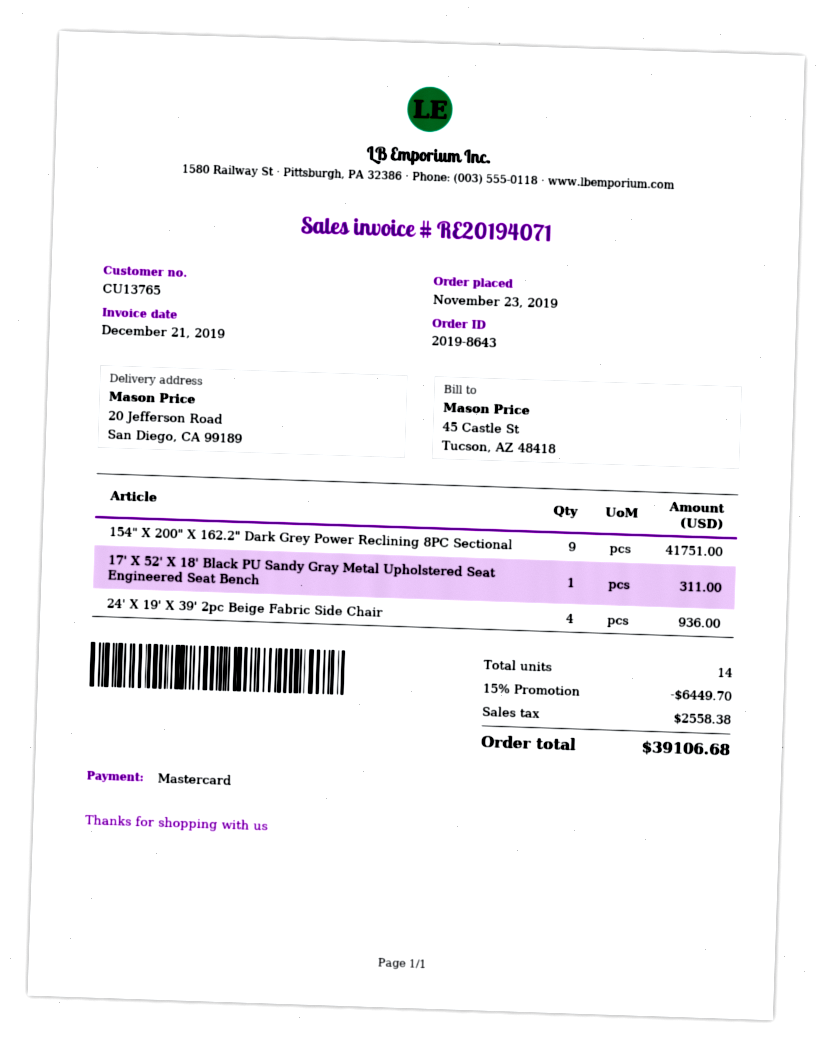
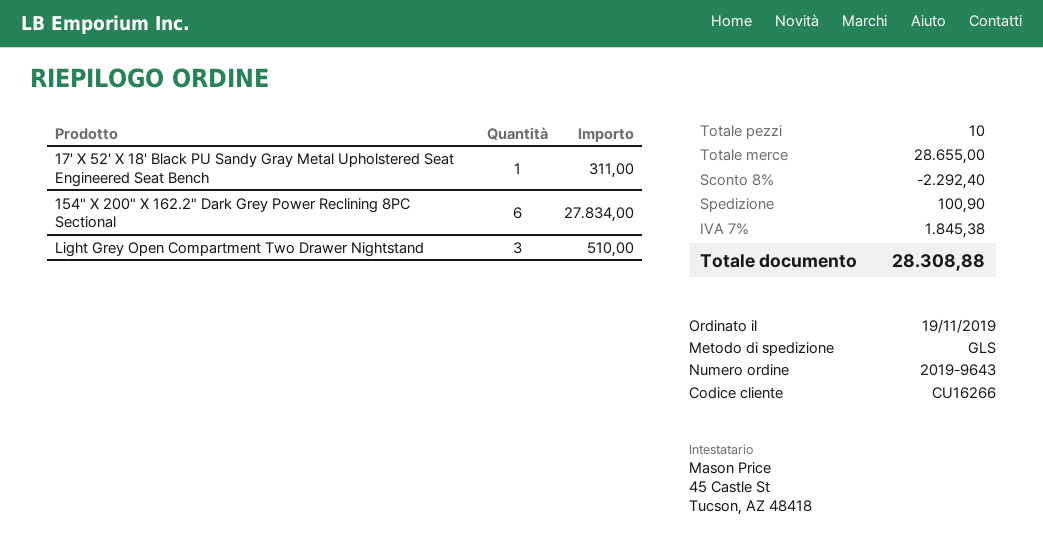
order number: 2019-8643 -> 2019-9643
order date: 2019-11-23 -> 2019-11-19
customer number: CU13765 -> CU16266
154" X 200" X 162.2" Dark Grey Power Reclining 8PC Sectional: 9 for 41751.00 -> 6 for 27834.00
24' X 19' X 39' 2pc Beige Fabric Side Chair: 4 for 936.00 -> none
Light Grey Open Compartment Two Drawer Nightstand: none -> 3 for 510.00
total quantity: 14 -> 10
discount: 15% = 6449.70 -> 8% = 2292.40
shipping: none -> 100.90
tax: 2558.38 -> 1845.38
total: 39106.68 -> 28308.88

